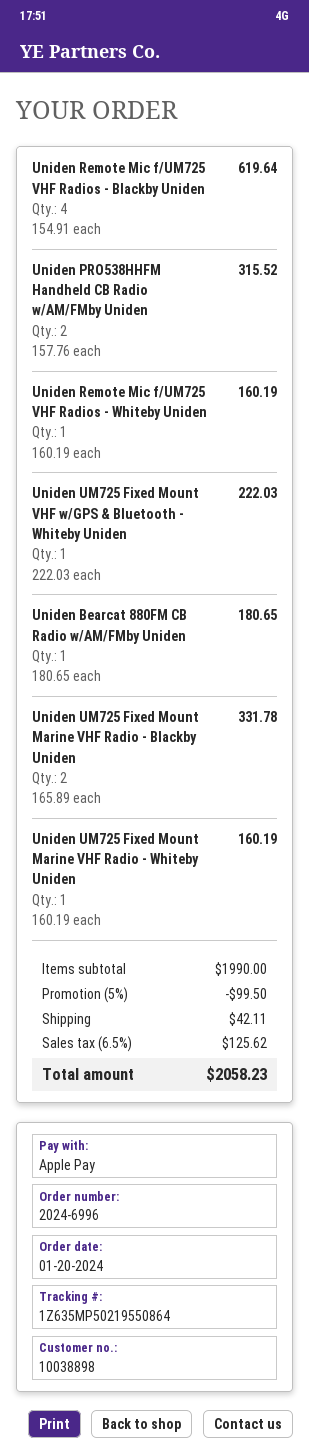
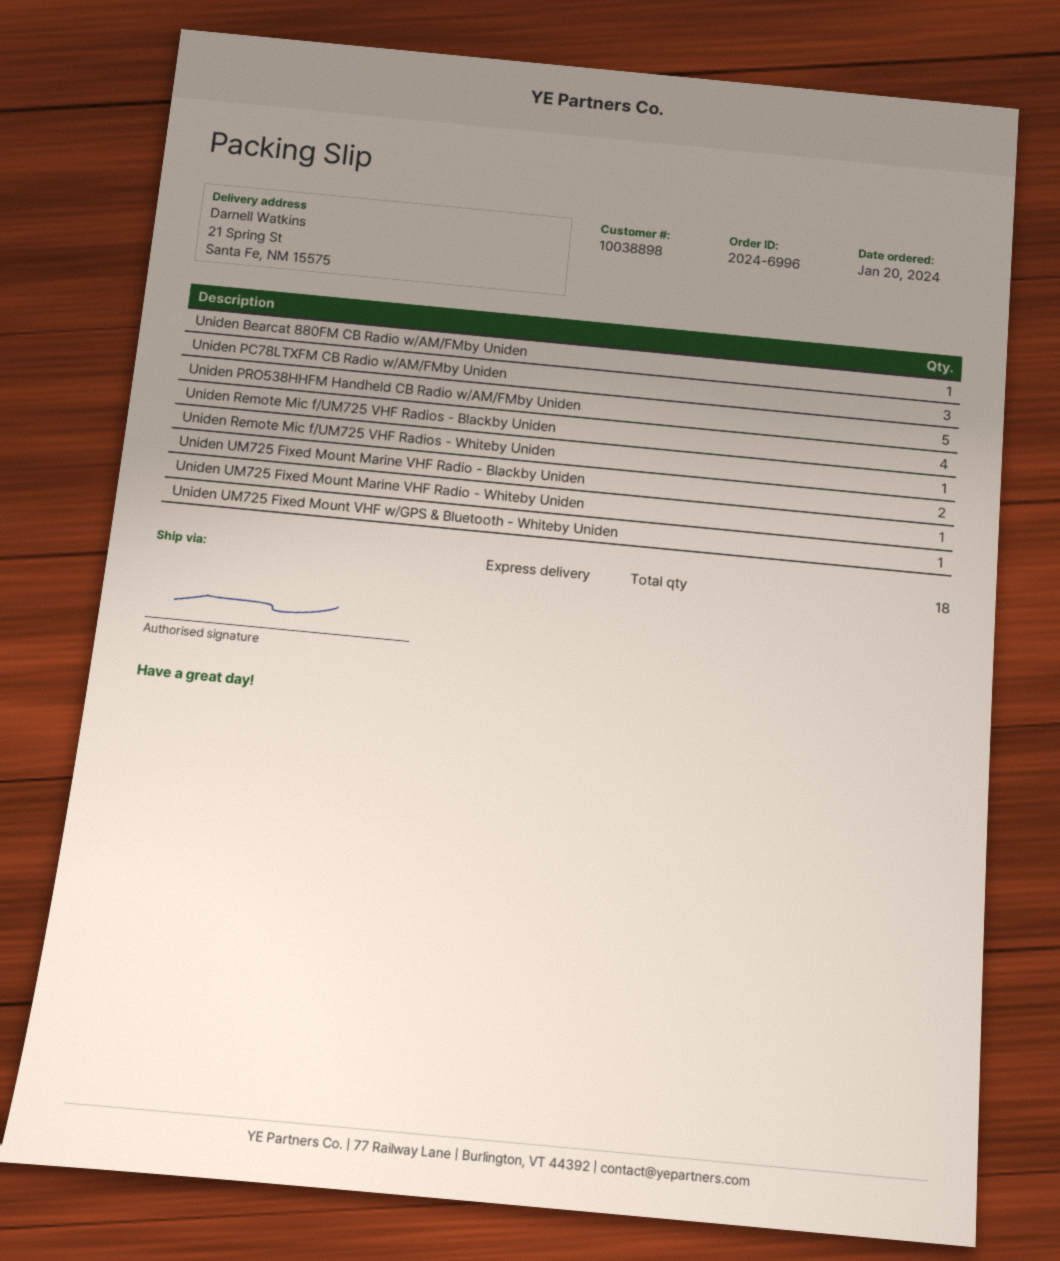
Uniden PRO538HHFM Handheld CB Radio w/AM/FMby Uniden: 2 -> 5
Uniden PC78LTXFM CB Radio w/AM/FMby Uniden: none -> 3

